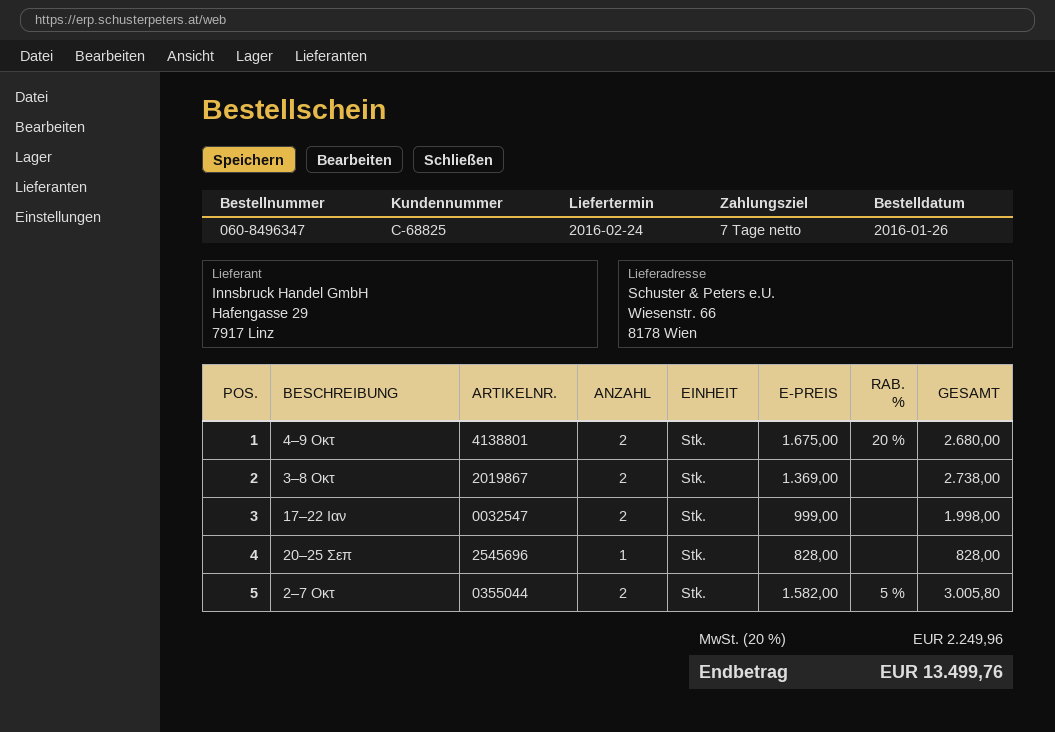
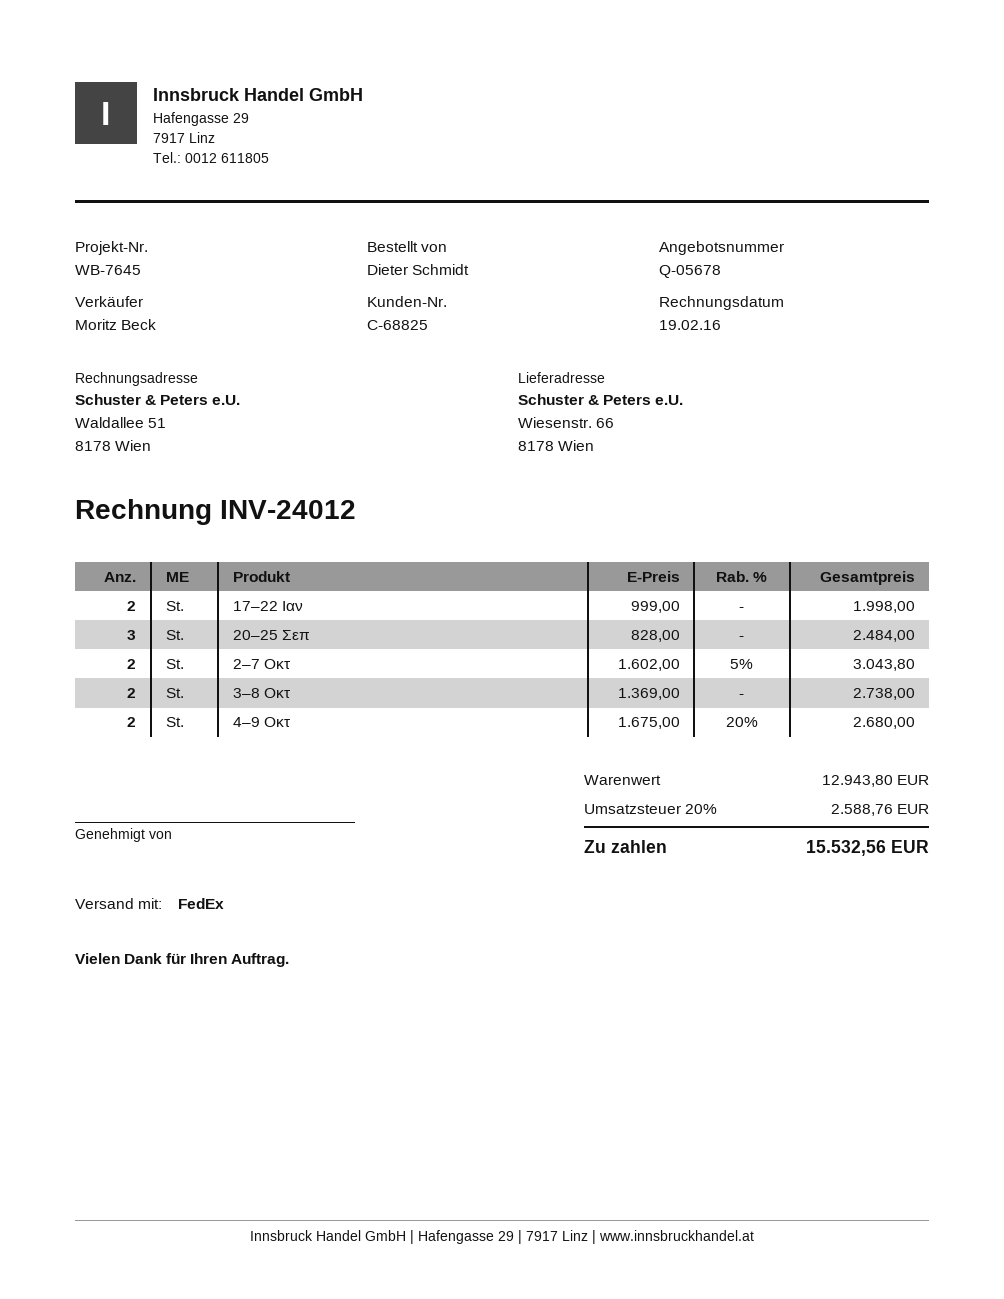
20–25 Σεπ: 1 x 828.00 = 828.00 -> 3 x 828.00 = 2484.00
2–7 Οκτ: 2 x 1582.00 - 5% = 3005.80 -> 2 x 1602.00 - 5% = 3043.80
tax: 20% = 2249.96 -> 20% = 2588.76
total: 13499.76 -> 15532.56

